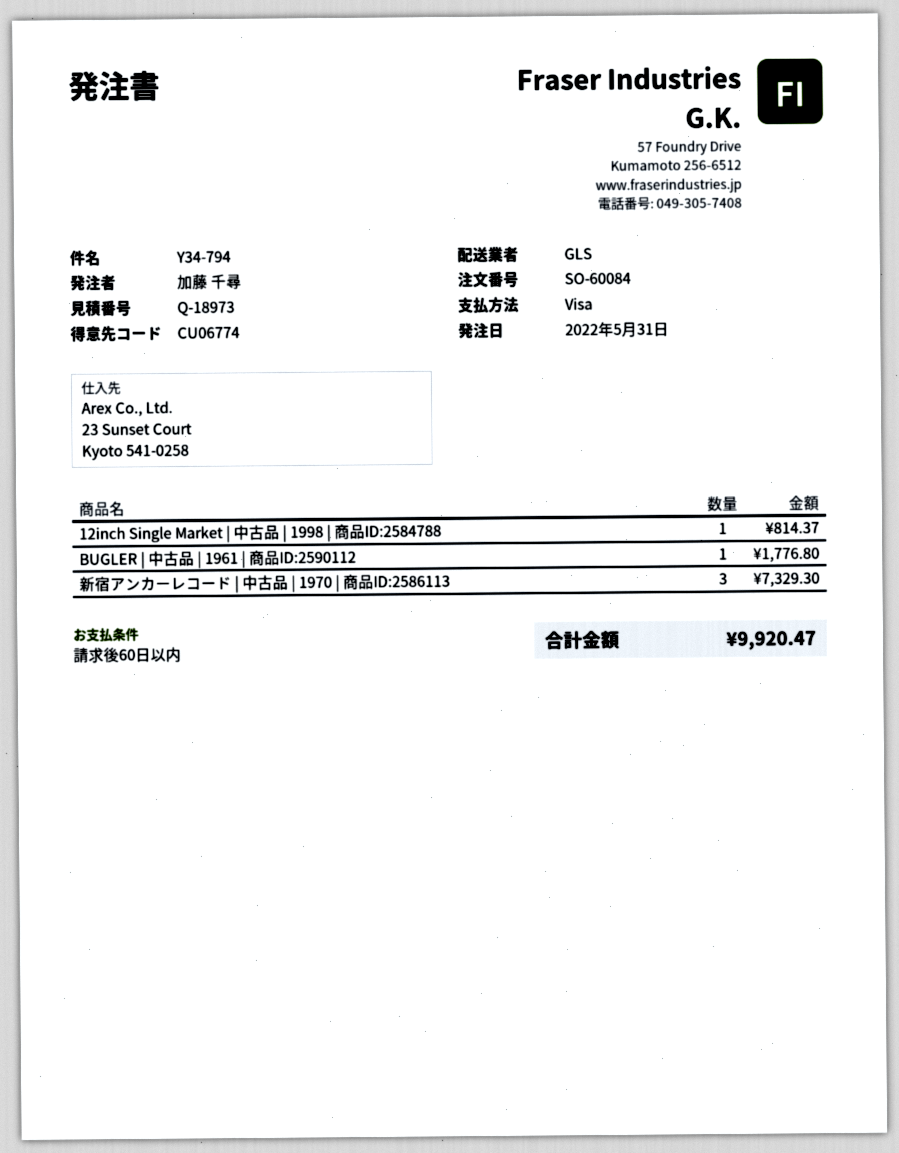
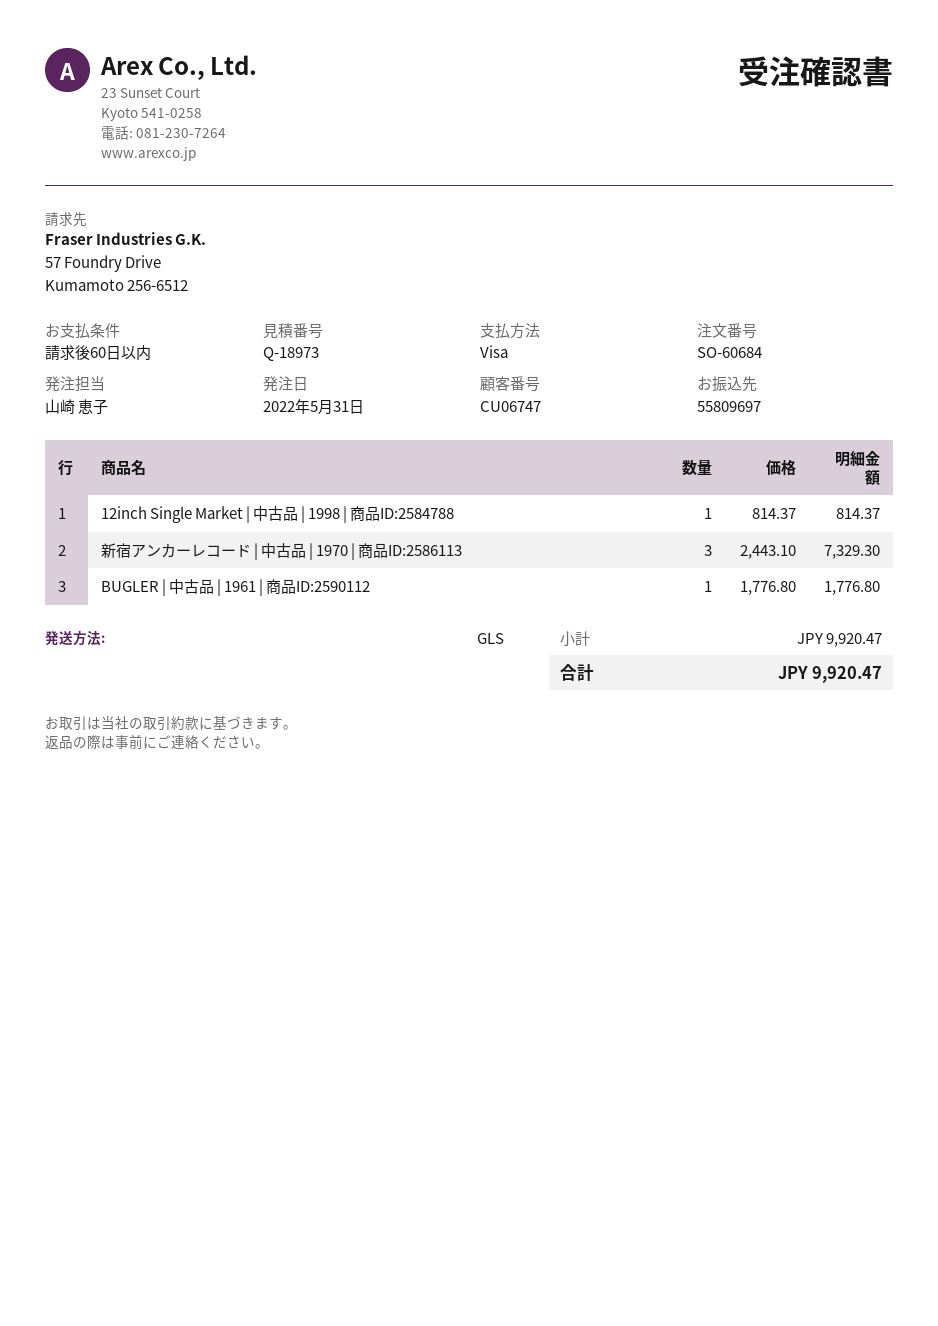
order number: SO-60084 -> SO-60684
customer number: CU06774 -> CU06747
ordered by: 加藤 千尋 -> 山崎 恵子

